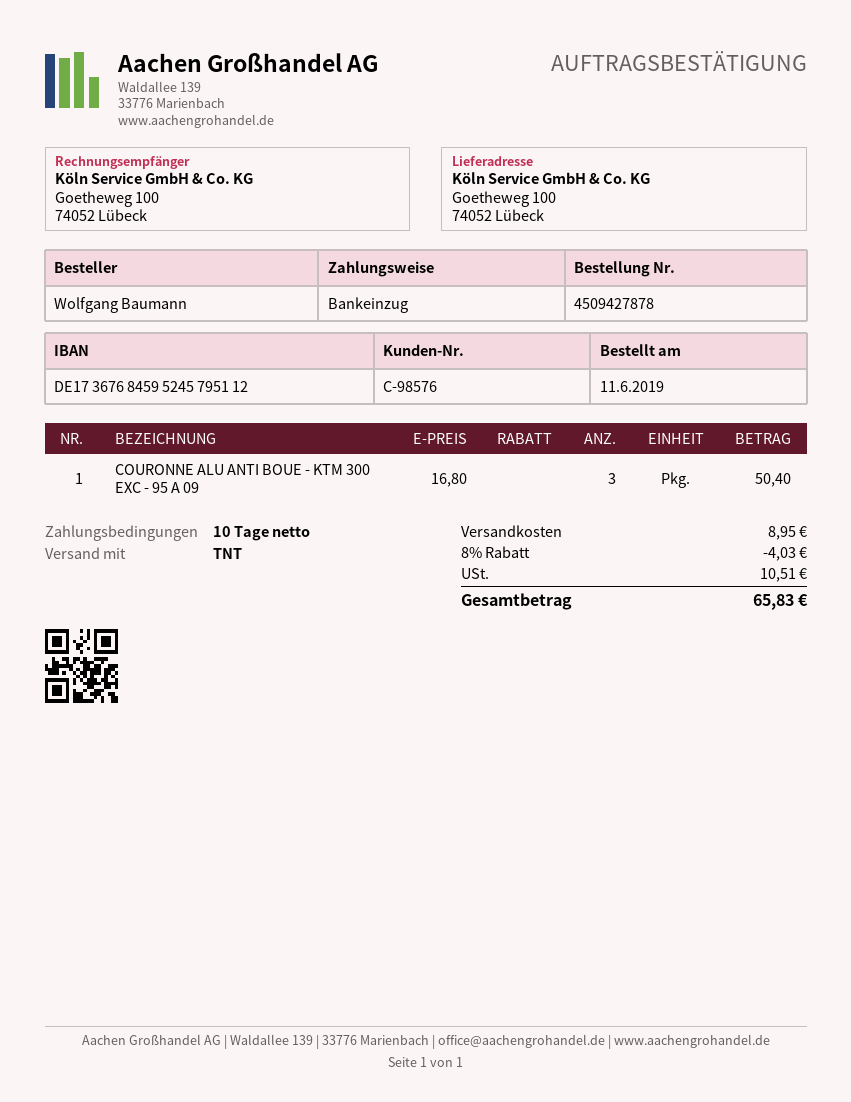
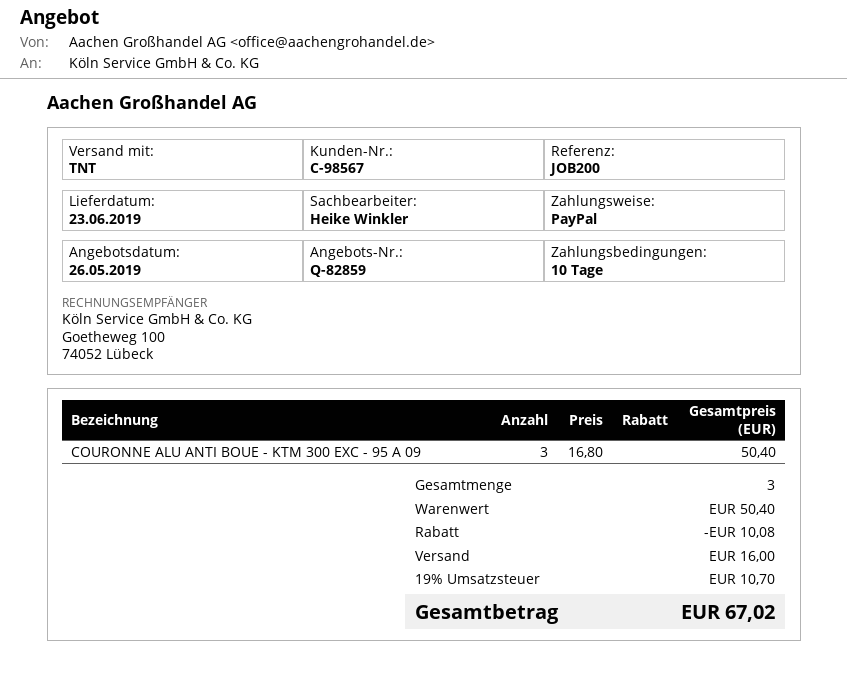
customer number: C-98576 -> C-98567
payment method: direct debit -> PayPal
discount: 4.03 -> 10.08
shipping: 8.95 -> 16.00
tax: 10.51 -> 10.70
total: 65.83 -> 67.02

